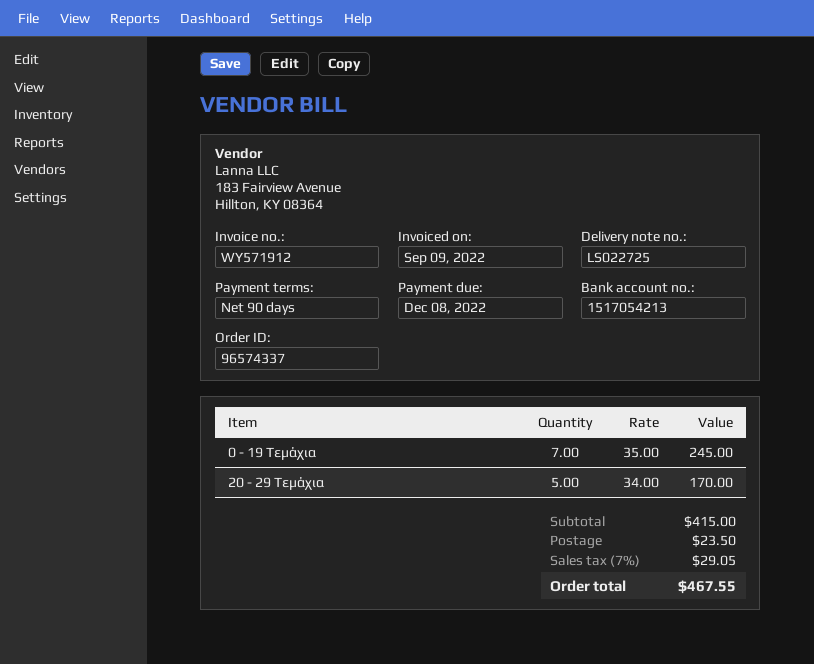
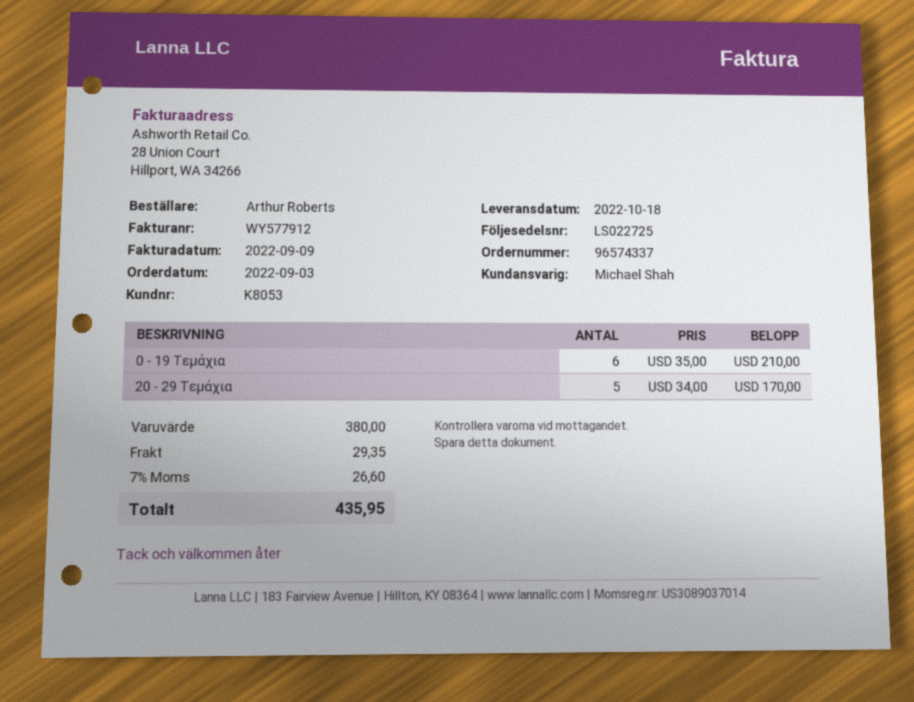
invoice number: WY571912 -> WY577912
0 - 19 Τεμάχια: 7 x 35.00 = 245.00 -> 6 x 35.00 = 210.00
subtotal: 415.00 -> 380.00
shipping: 23.50 -> 29.35
tax: 7% = 29.05 -> 7% = 26.60
total: 467.55 -> 435.95

